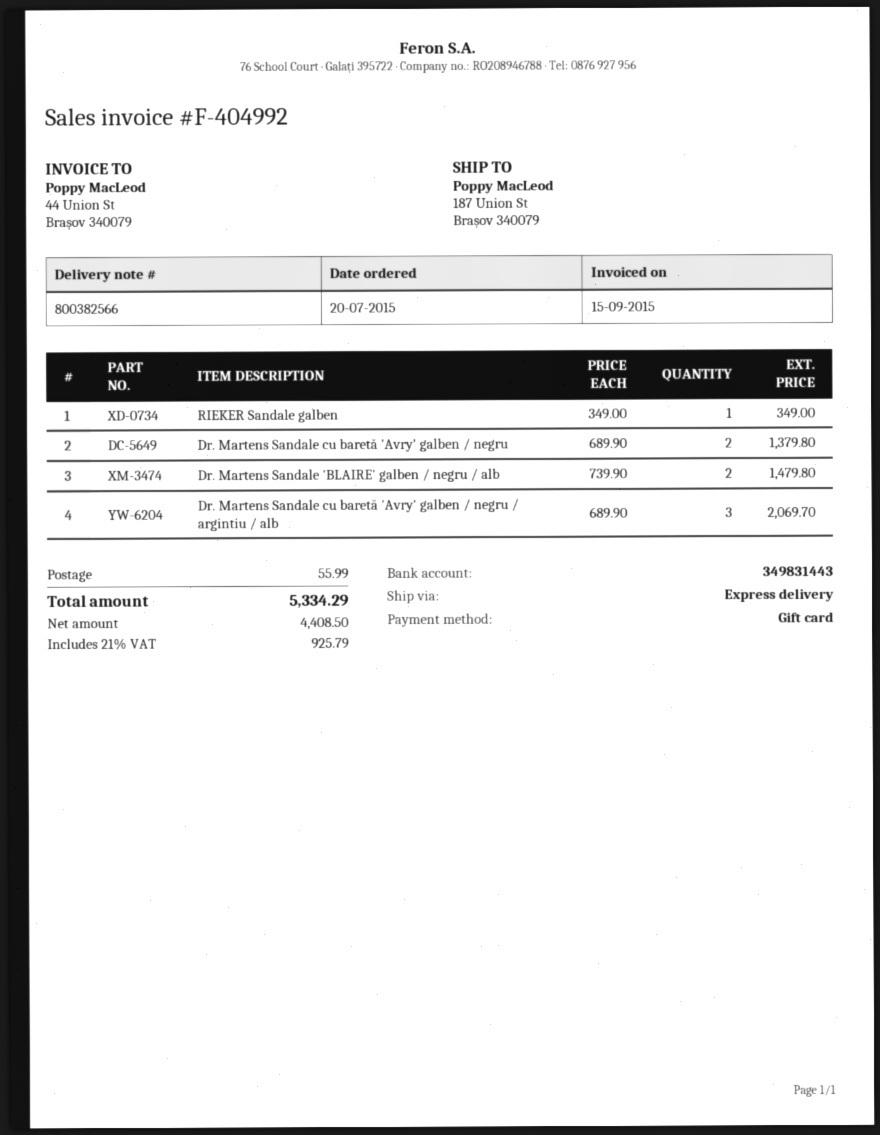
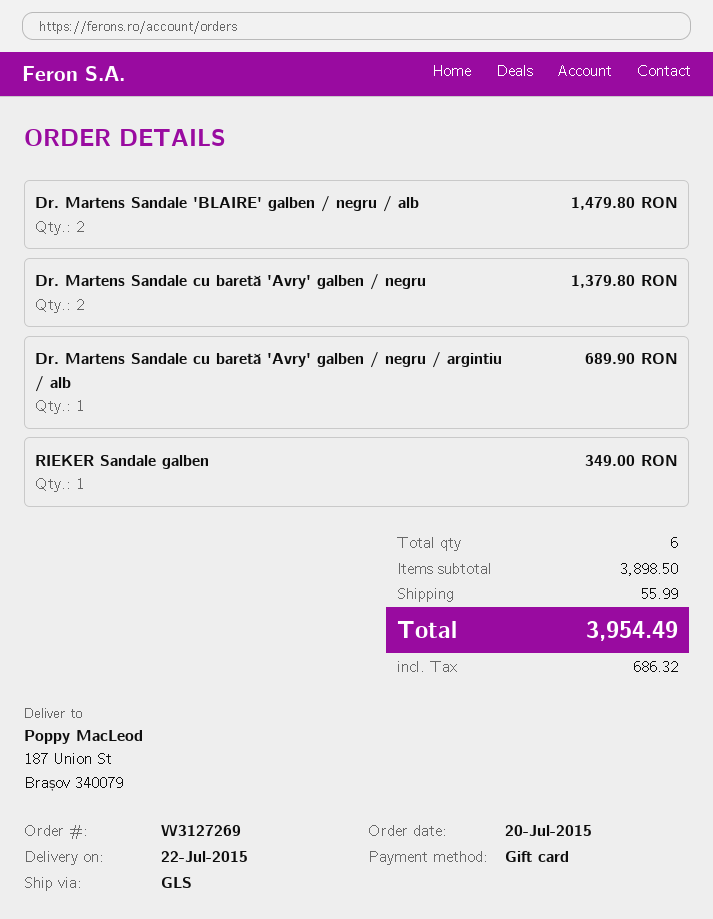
shipping method: express -> GLS
Dr. Martens Sandale cu baretă 'Avry' galben / negru / argintiu / alb: 3 for 2069.70 -> 1 for 689.90
tax: 925.79 -> 686.32
total: 5334.29 -> 3954.49

